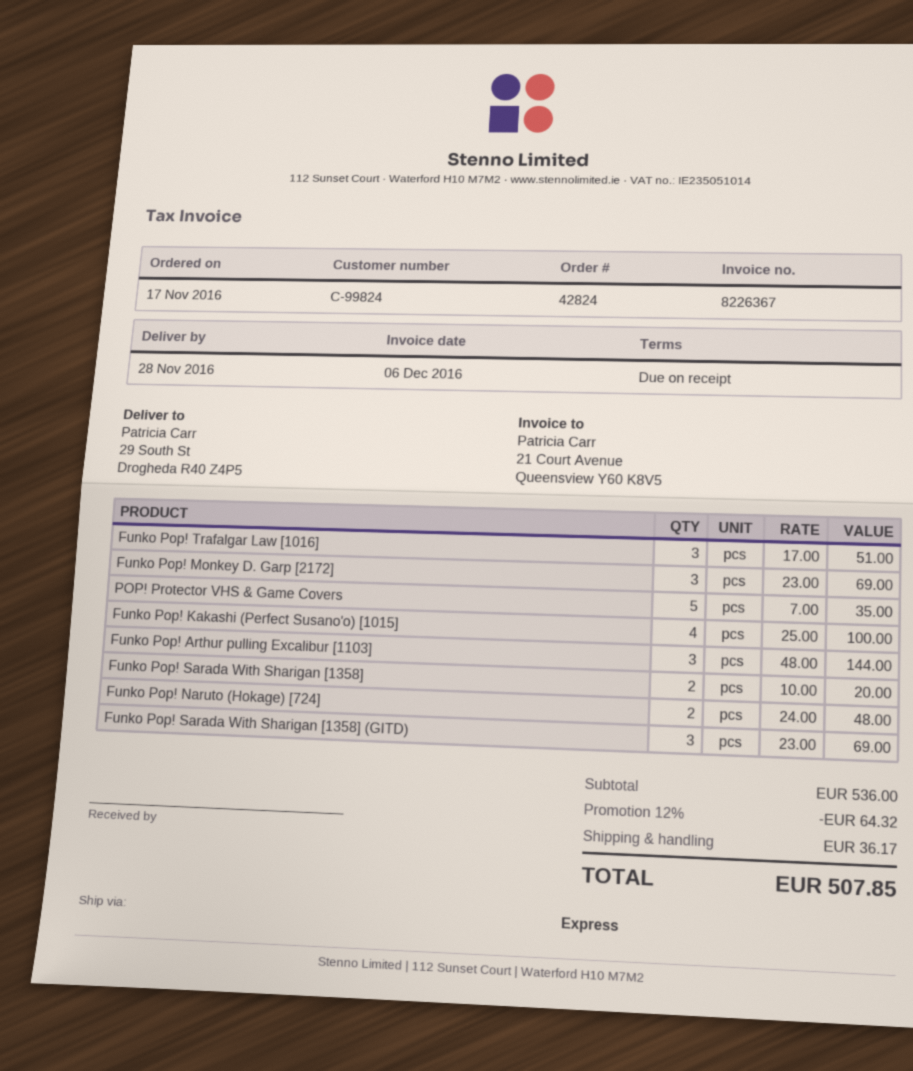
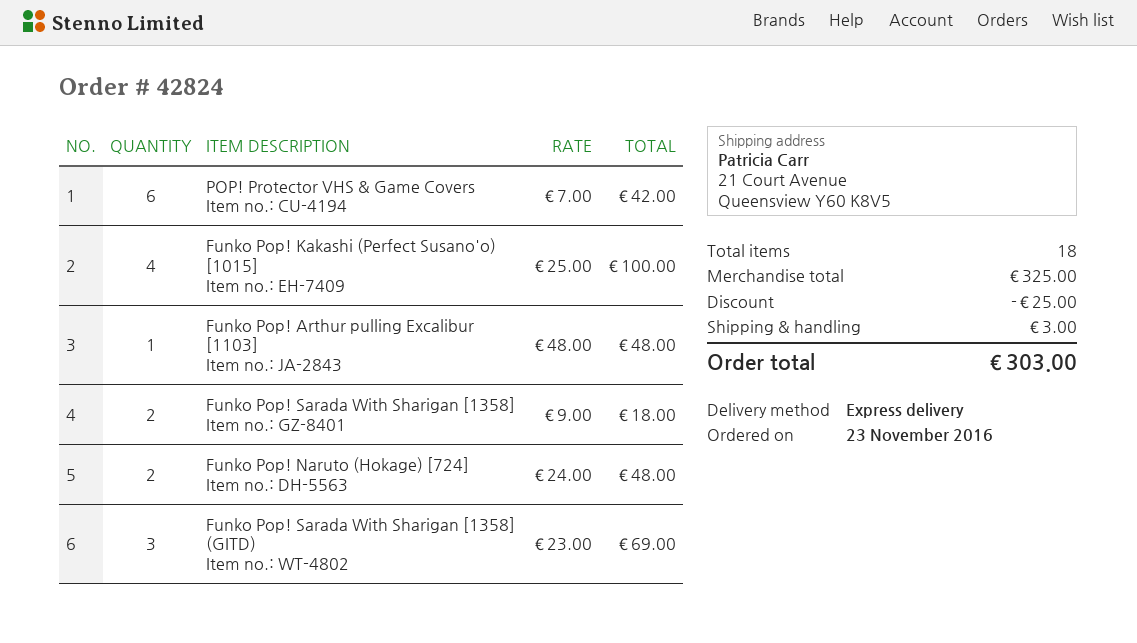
order date: 2016-11-17 -> 2016-11-23
ship to: 29 South St, Drogheda R40 Z4P5 -> 21 Court Avenue, Queensview Y60 K8V5
Funko Pop! Trafalgar Law [1016]: 3 x 17.00 = 51.00 -> none
Funko Pop! Monkey D. Garp [2172]: 3 x 23.00 = 69.00 -> none
POP! Protector VHS & Game Covers: 5 x 7.00 = 35.00 -> 6 x 7.00 = 42.00
Funko Pop! Arthur pulling Excalibur [1103]: 3 x 48.00 = 144.00 -> 1 x 48.00 = 48.00
Funko Pop! Sarada With Sharigan [1358]: 2 x 10.00 = 20.00 -> 2 x 9.00 = 18.00
subtotal: 536.00 -> 325.00
discount: 64.32 -> 25.00
shipping: 36.17 -> 3.00
total: 507.85 -> 303.00

